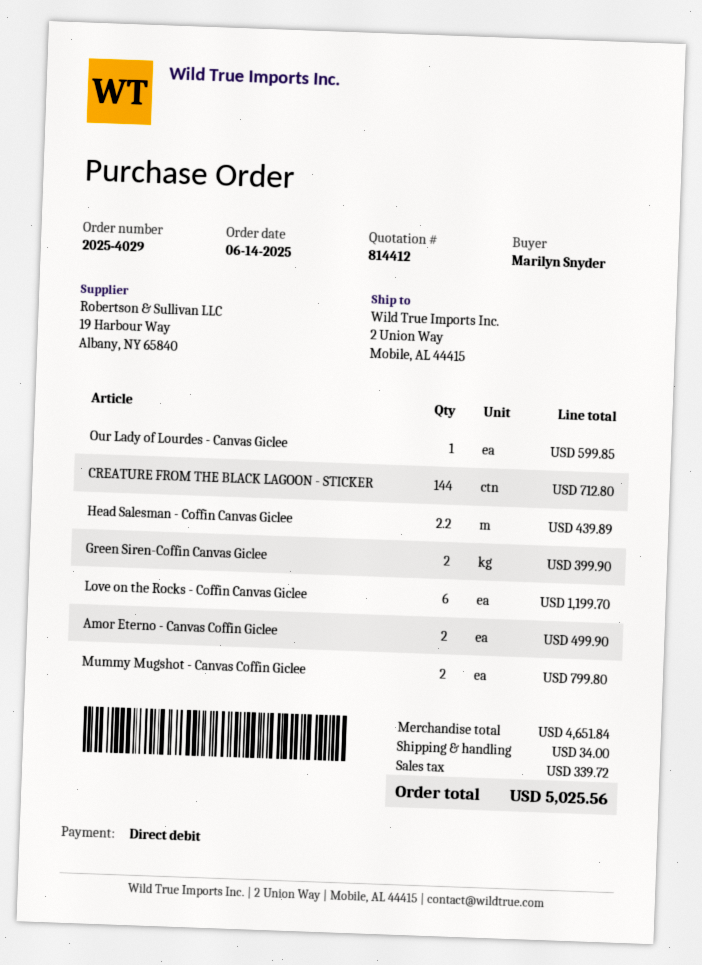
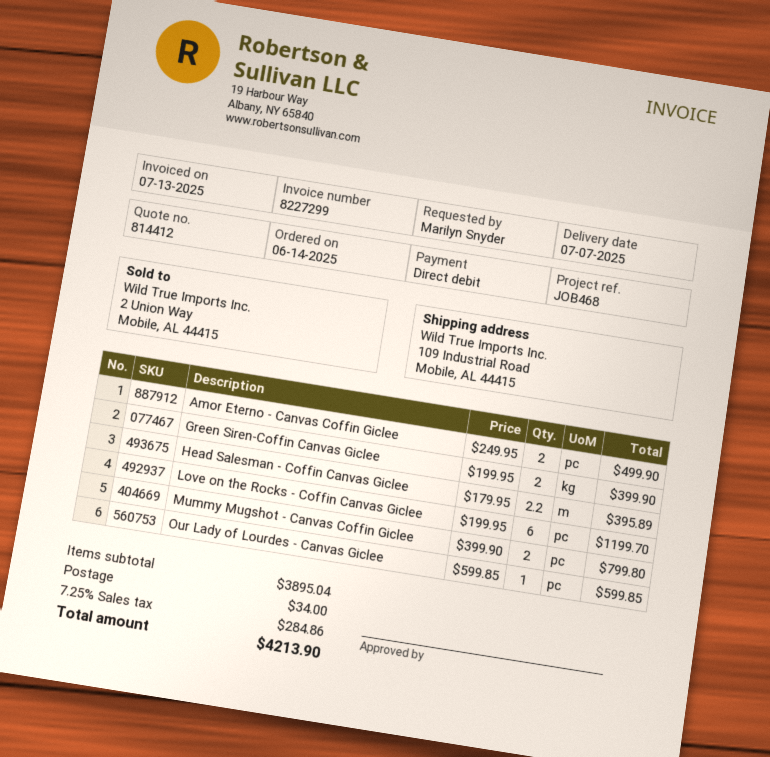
ship to: 2 Union Way, Mobile, AL 44415 -> 109 Industrial Road, Mobile, AL 44415
CREATURE FROM THE BLACK LAGOON - STICKER: 144 for 712.80 -> none
Head Salesman - Coffin Canvas Giclee: 2.2 for 439.89 -> 2.2 for 395.89
subtotal: 4651.84 -> 3895.04
tax: 339.72 -> 284.86
total: 5025.56 -> 4213.90

